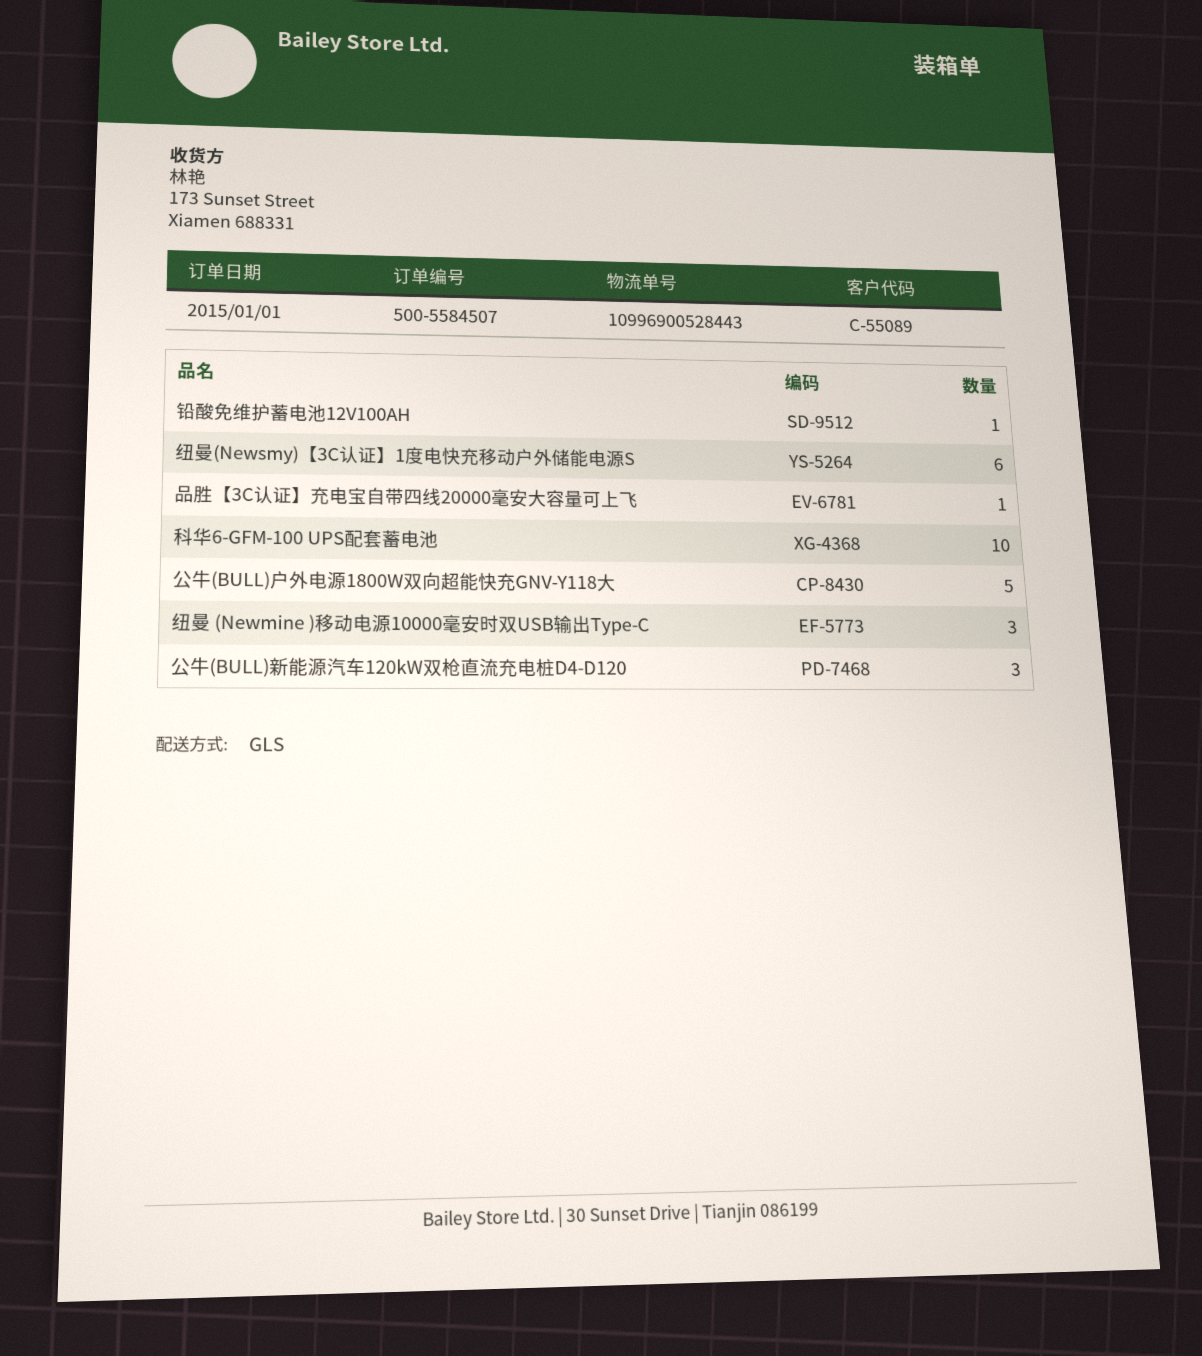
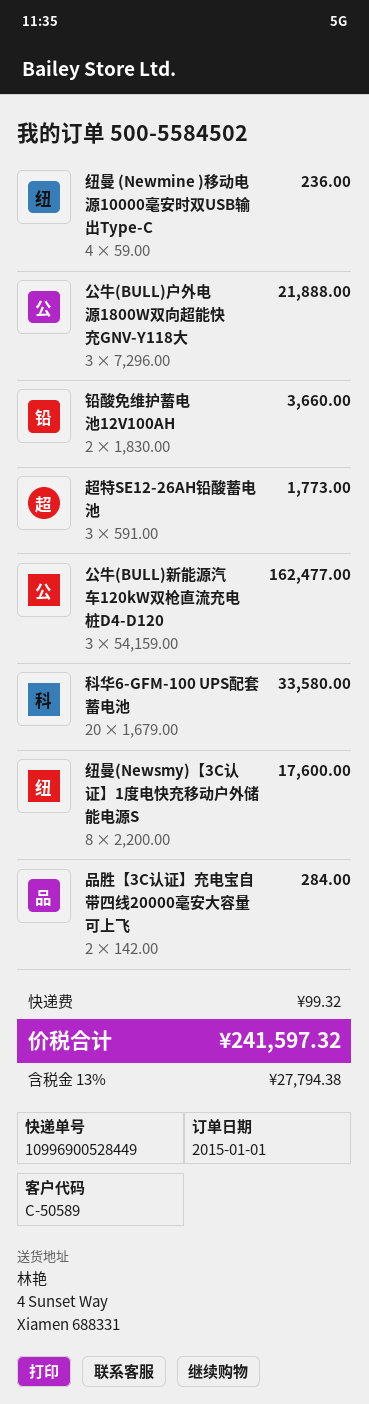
order number: 500-5584507 -> 500-5584502
customer number: C-55089 -> C-50589
tracking number: 10996900528443 -> 10996900528449
ship to: 173 Sunset Street, Xiamen 688331 -> 4 Sunset Way, Xiamen 688331
铅酸免维护蓄电池12V100AH: 1 -> 2
纽曼(Newsmy)【3C认证】1度电快充移动户外储能电源S: 6 -> 8
品胜【3C认证】充电宝自带四线20000毫安大容量可上飞: 1 -> 2
科华6-GFM-100 UPS配套蓄电池: 10 -> 20
公牛(BULL)户外电源1800W双向超能快充GNV-Y118大: 5 -> 3
纽曼 (Newmine )移动电源10000毫安时双USB输出Type-C: 3 -> 4
超特SE12-26AH铅酸蓄电池: none -> 3

